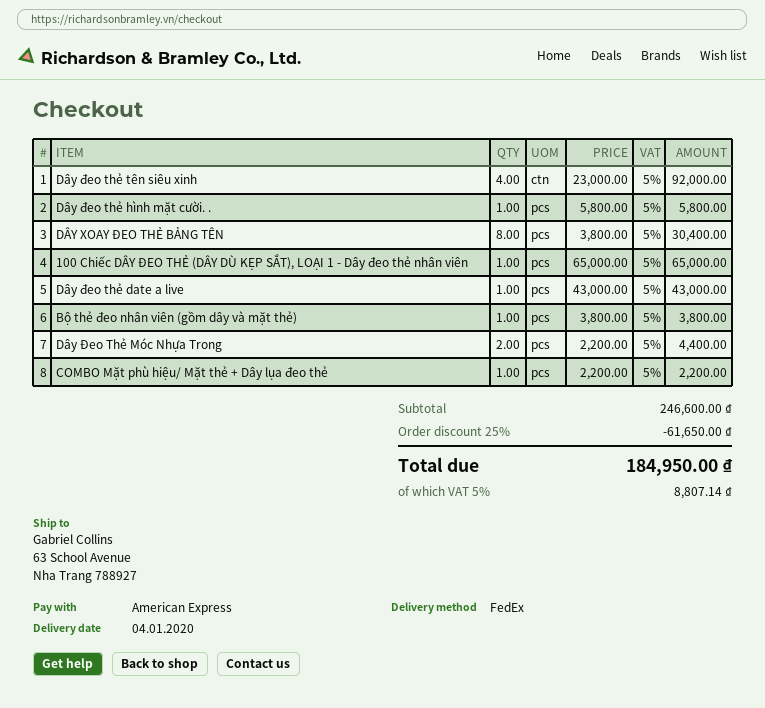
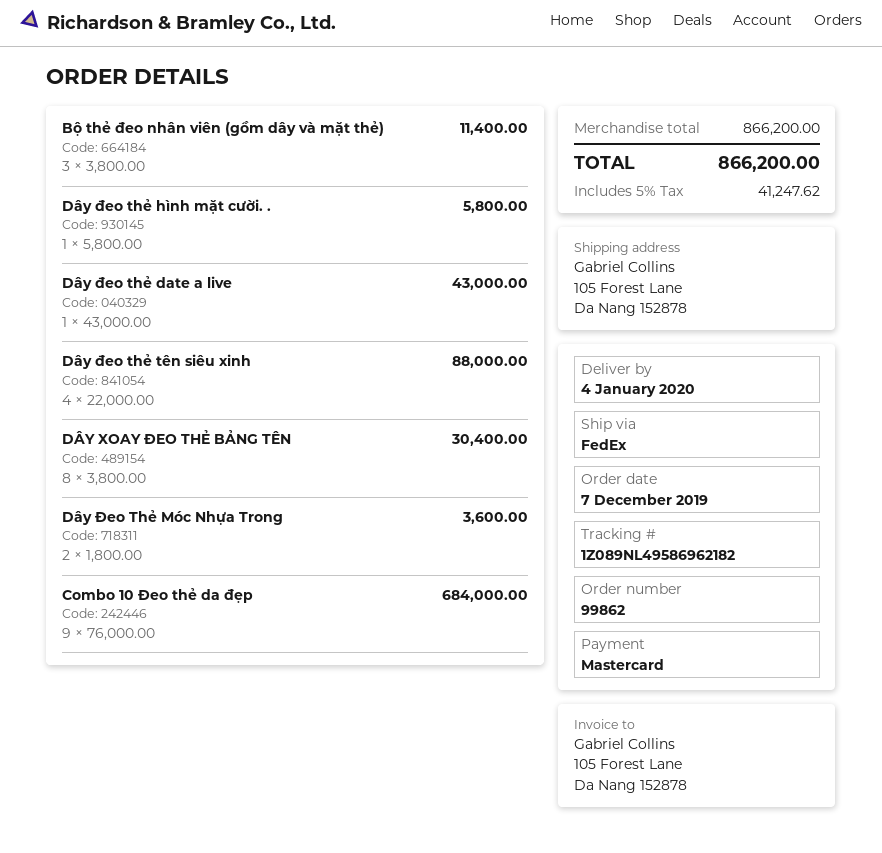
payment method: American Express -> Mastercard
ship to: 63 School Avenue, Nha Trang 788927 -> 105 Forest Lane, Da Nang 152878
Dây đeo thẻ tên siêu xinh: 4 x 23000.00 = 92000.00 -> 4 x 22000.00 = 88000.00
100 Chiếc DÂY ĐEO THẺ (DÂY DÙ KẸP SẮT), LOẠI 1 - Dây đeo thẻ nhân viên: 1 x 65000.00 = 65000.00 -> none
Bộ thẻ đeo nhân viên (gồm dây và mặt thẻ): 1 x 3800.00 = 3800.00 -> 3 x 3800.00 = 11400.00
Dây Đeo Thẻ Móc Nhựa Trong: 2 x 2200.00 = 4400.00 -> 2 x 1800.00 = 3600.00
COMBO Mặt phù hiệu/ Mặt thẻ + Dây lụa đeo thẻ: 1 x 2200.00 = 2200.00 -> none
Combo 10 Đeo thẻ da đẹp: none -> 9 x 76000.00 = 684000.00
subtotal: 246600.00 -> 866200.00
discount: 25% = 61650.00 -> none
tax: 5% = 8807.14 -> 5% = 41247.62
total: 184950.00 -> 866200.00

